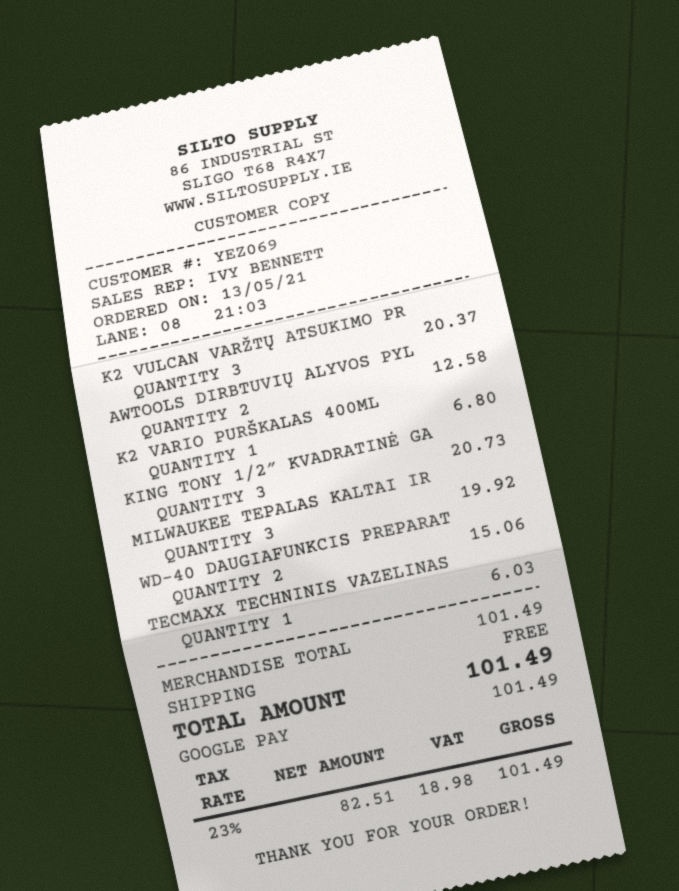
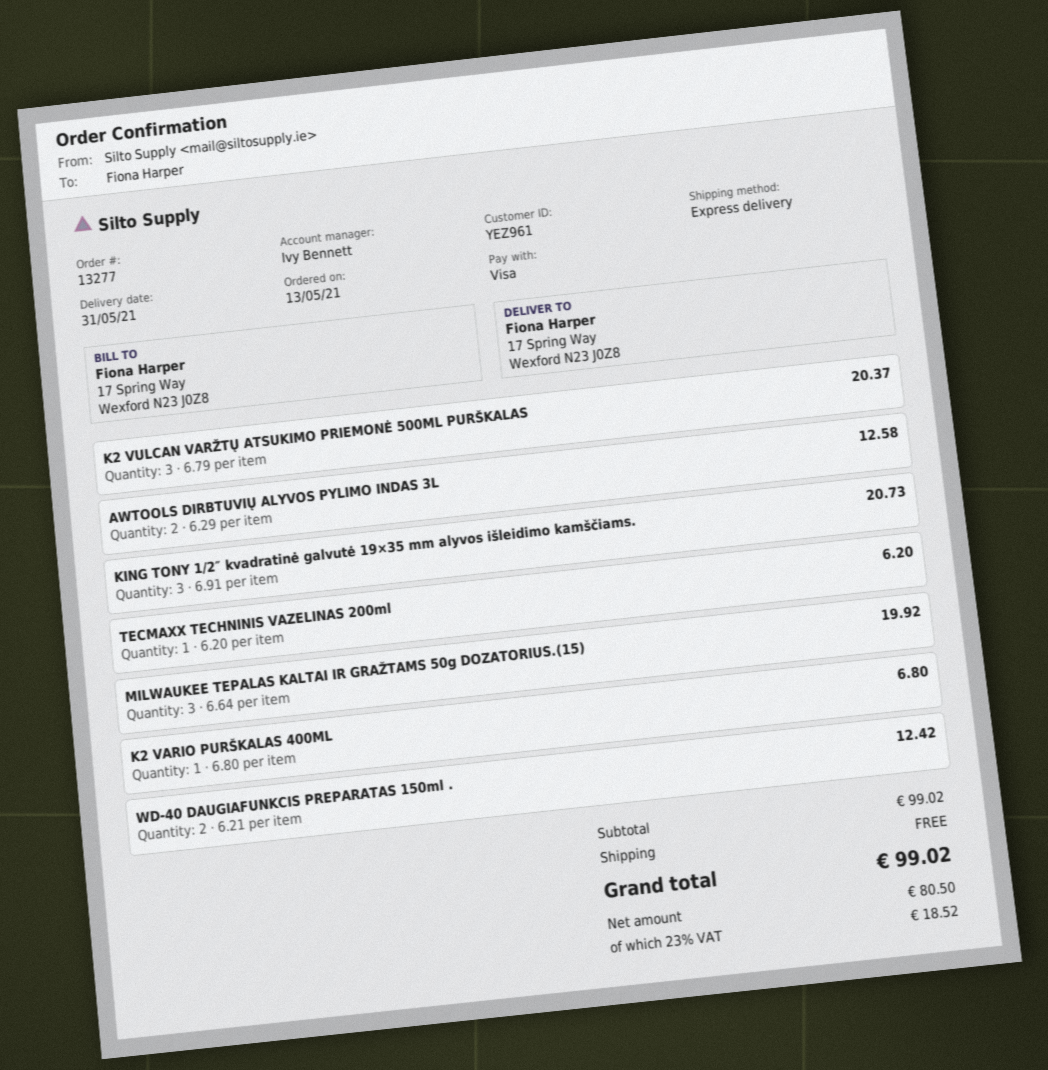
customer number: YEZ069 -> YEZ961
payment method: Google Pay -> Visa
WD-40 DAUGIAFUNKCIS PREPARAT: 2 for 15.06 -> 2 for 12.42
TECMAXX TECHNINIS VAZELINAS: 1 for 6.03 -> 1 for 6.20
subtotal: 101.49 -> 99.02
net: 82.51 -> 80.50
tax: 23% = 18.98 -> 23% = 18.52
total: 101.49 -> 99.02

